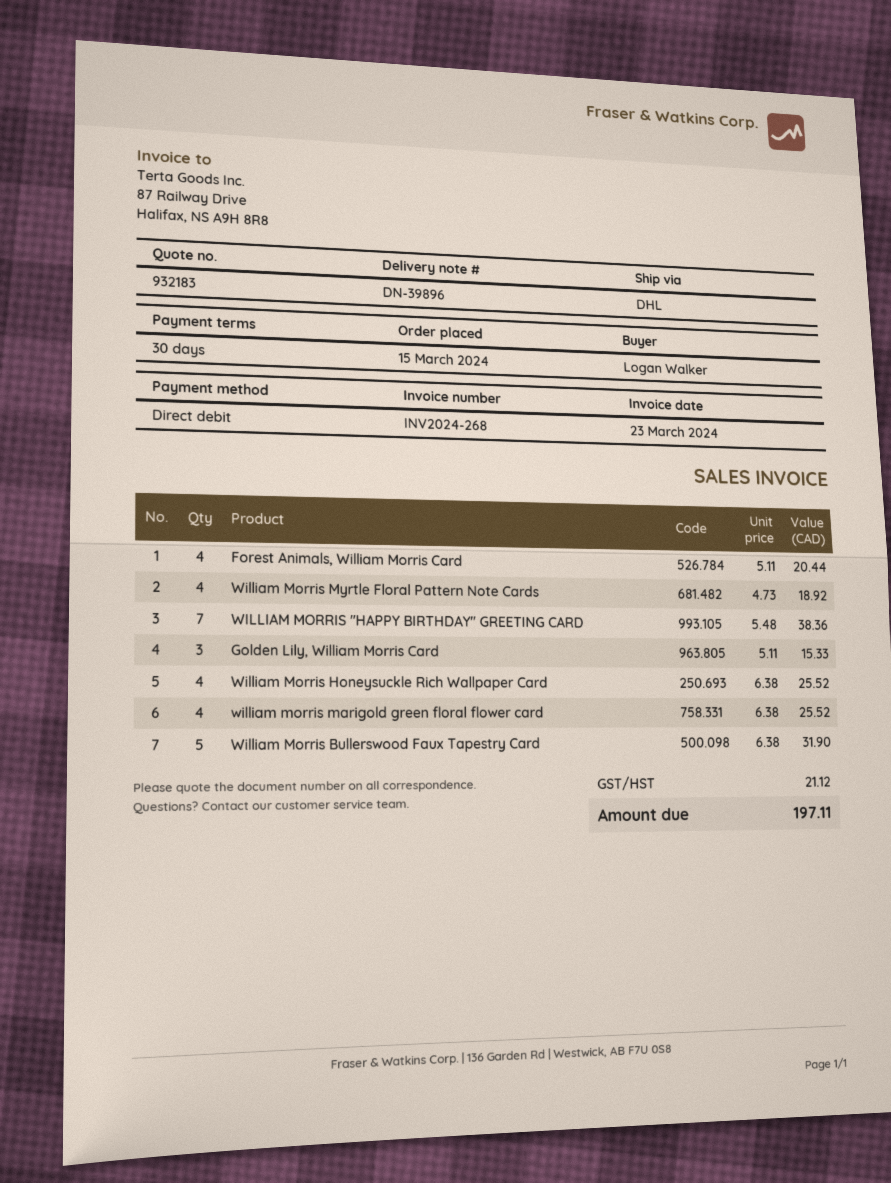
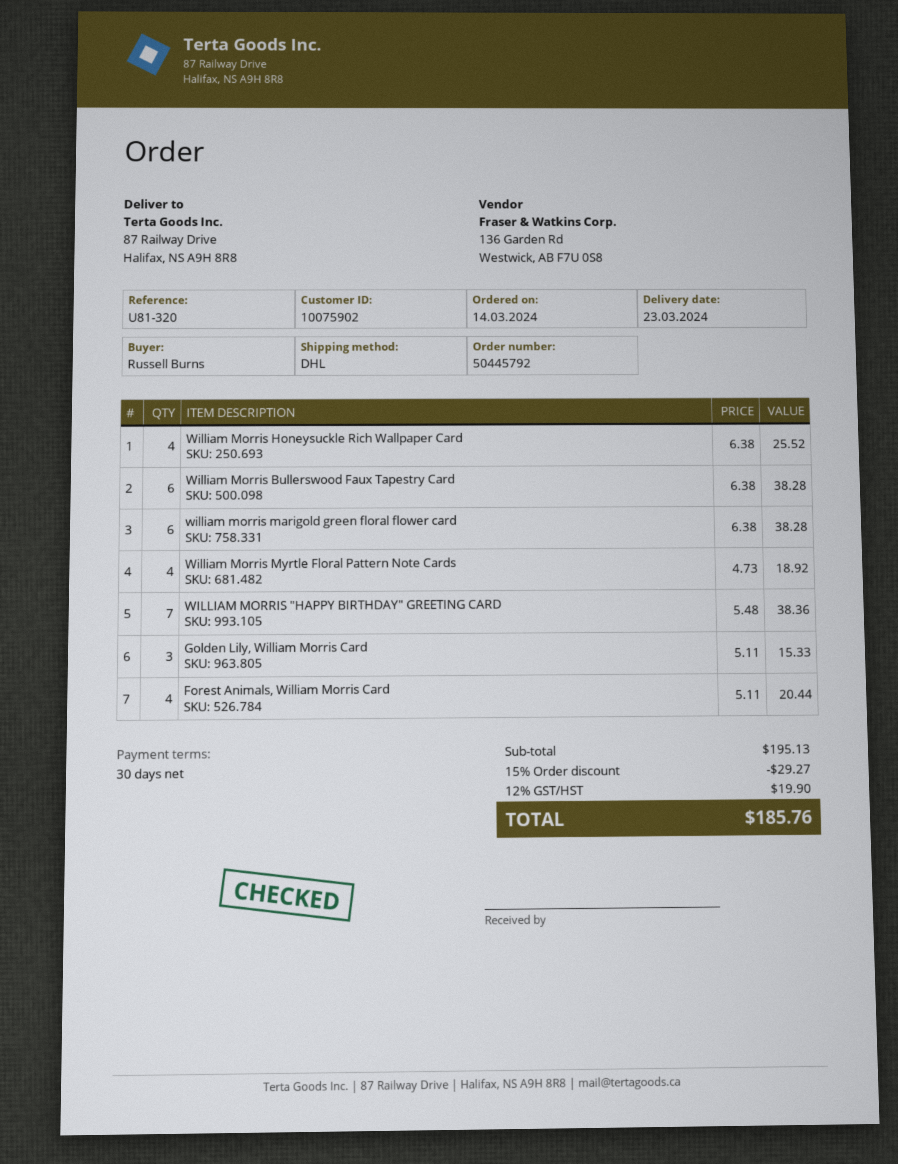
order date: 2024-03-15 -> 2024-03-14
ordered by: Logan Walker -> Russell Burns
william morris marigold green floral flower card: 4 x 6.38 = 25.52 -> 6 x 6.38 = 38.28
William Morris Bullerswood Faux Tapestry Card: 5 x 6.38 = 31.90 -> 6 x 6.38 = 38.28
discount: none -> 15% = 29.27
tax: 21.12 -> 19.90
total: 197.11 -> 185.76

